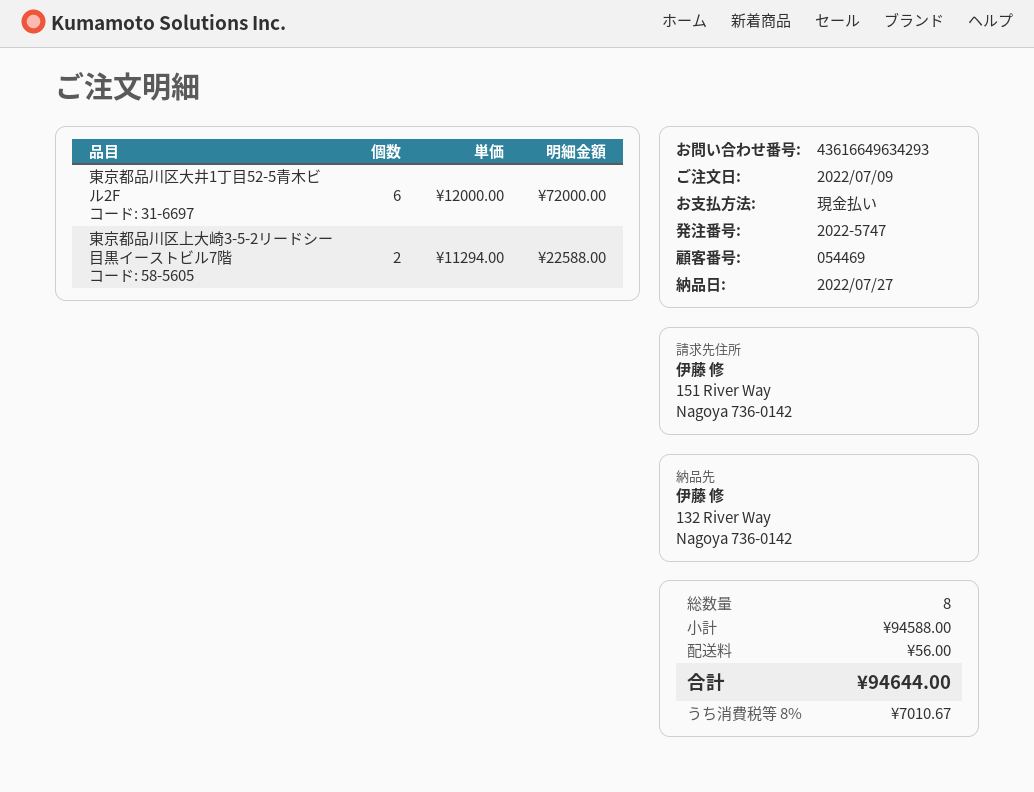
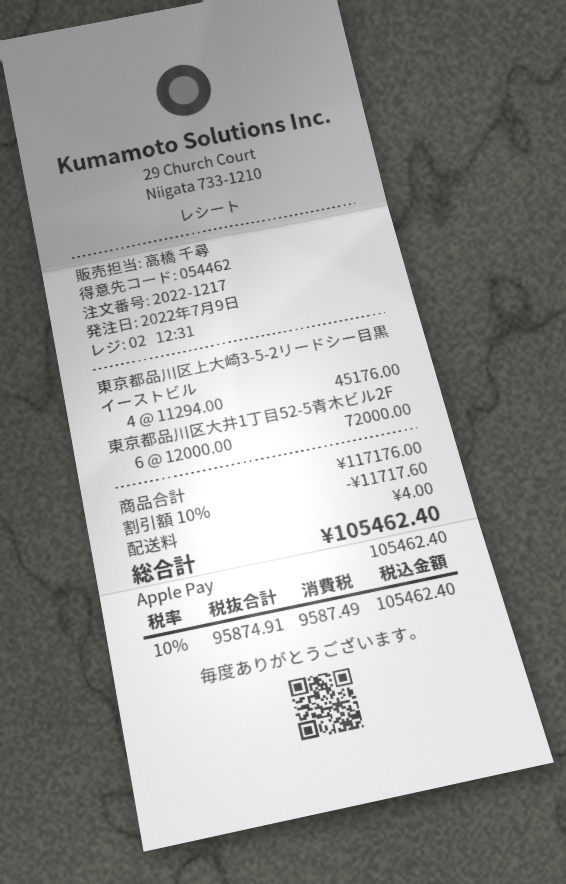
order number: 2022-5747 -> 2022-1217
customer number: 054469 -> 054462
payment method: cash -> Apple Pay
東京都品川区上大崎3-5-2リードシー目黒イーストビル7階: 2 x 11294.00 = 22588.00 -> 4 x 11294.00 = 45176.00
subtotal: 94588.00 -> 117176.00
discount: none -> 10% = 11717.60
shipping: 56.00 -> 4.00
tax: 8% = 7010.67 -> 10% = 9587.49
total: 94644.00 -> 105462.40

